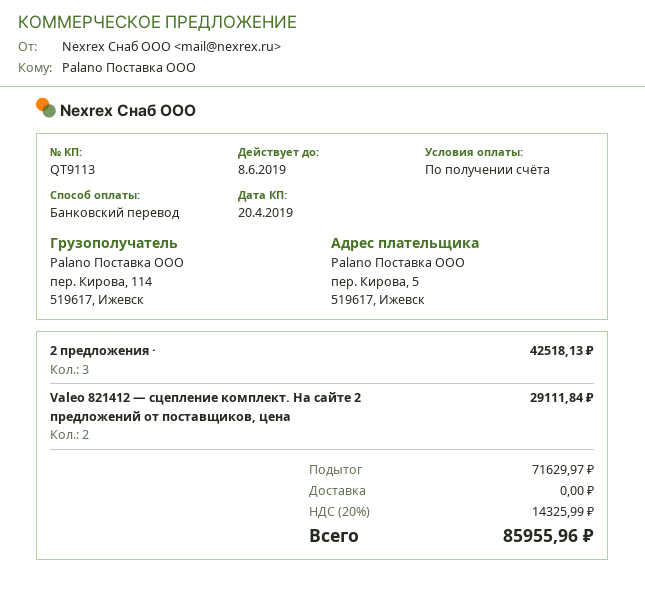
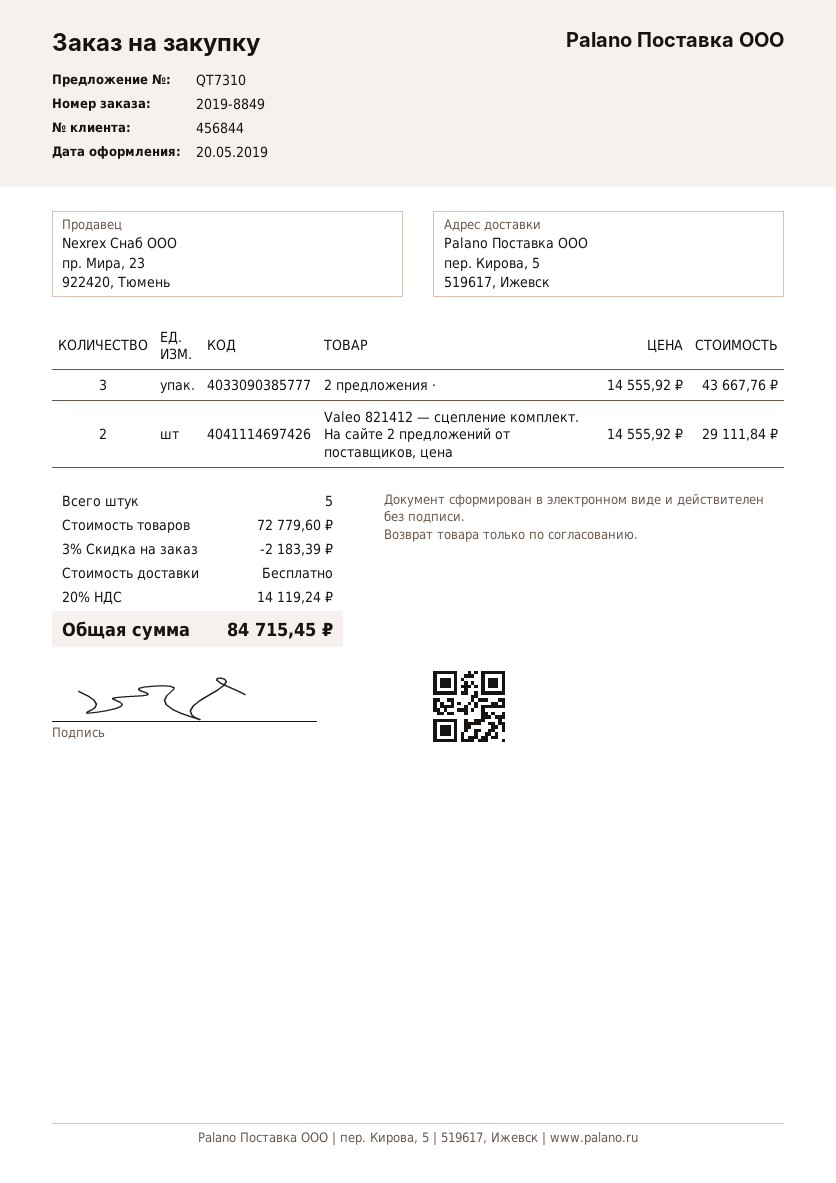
quote number: QT9113 -> QT7310
ship to: пер. Кирова, 114, 519617, Ижевск -> пер. Кирова, 5, 519617, Ижевск
2 предложения ·: 3 for 42518.13 -> 3 for 43667.76
subtotal: 71629.97 -> 72779.60
discount: none -> 3% = 2183.39
tax: 20% = 14325.99 -> 20% = 14119.24
total: 85955.96 -> 84715.45

